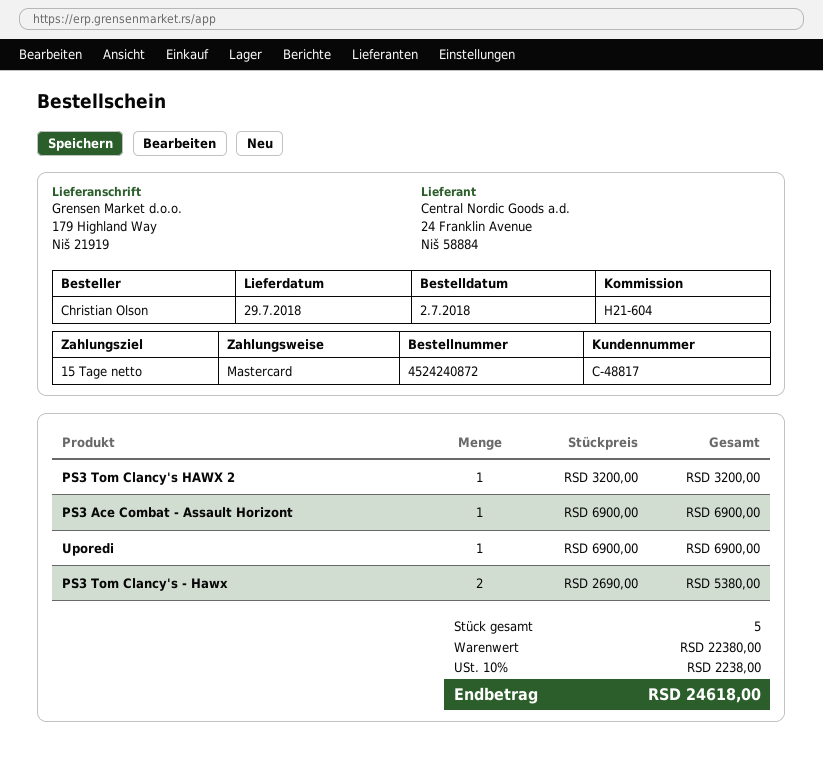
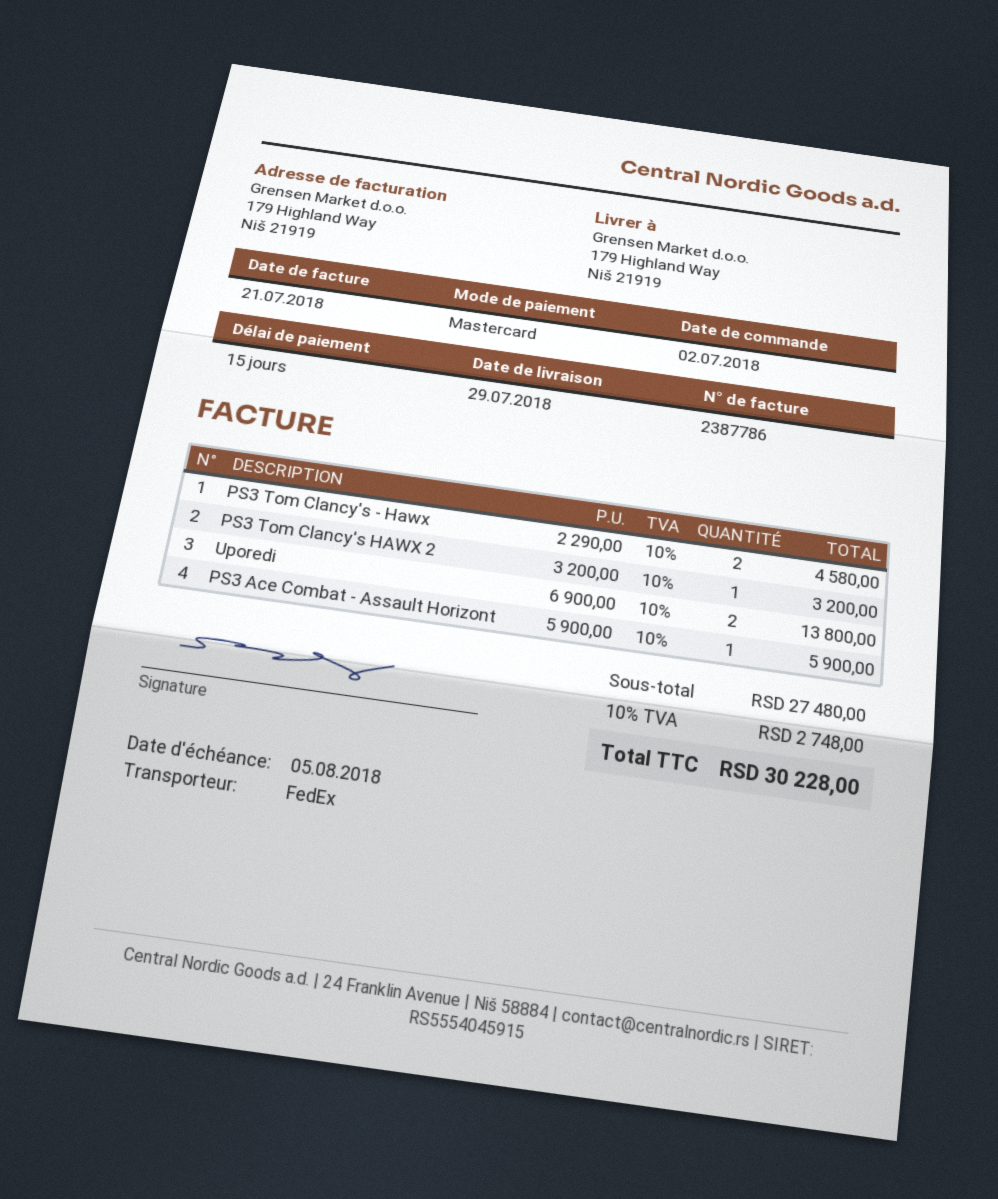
PS3 Ace Combat - Assault Horizont: 1 x 6900.00 = 6900.00 -> 1 x 5900.00 = 5900.00
Uporedi: 1 x 6900.00 = 6900.00 -> 2 x 6900.00 = 13800.00
PS3 Tom Clancy's - Hawx: 2 x 2690.00 = 5380.00 -> 2 x 2290.00 = 4580.00
subtotal: 22380.00 -> 27480.00
tax: 10% = 2238.00 -> 10% = 2748.00
total: 24618.00 -> 30228.00

